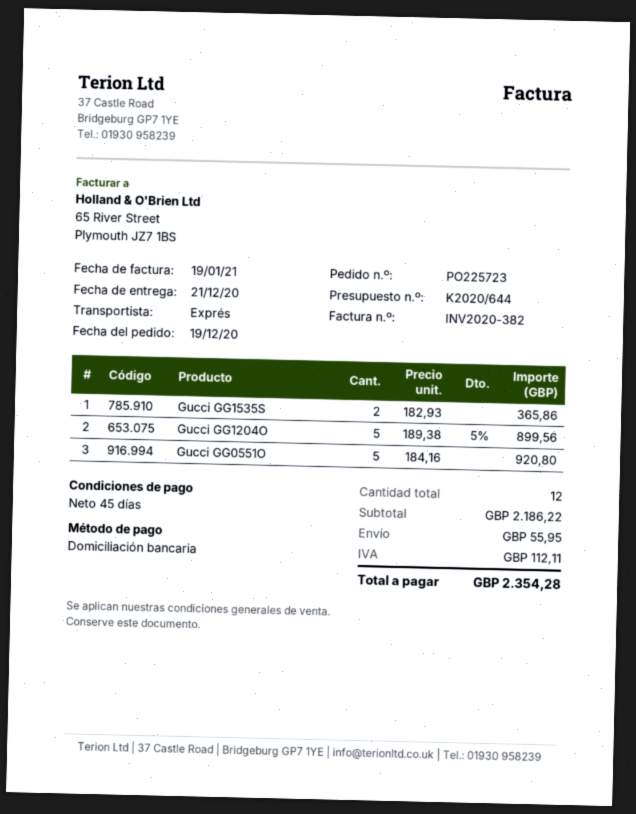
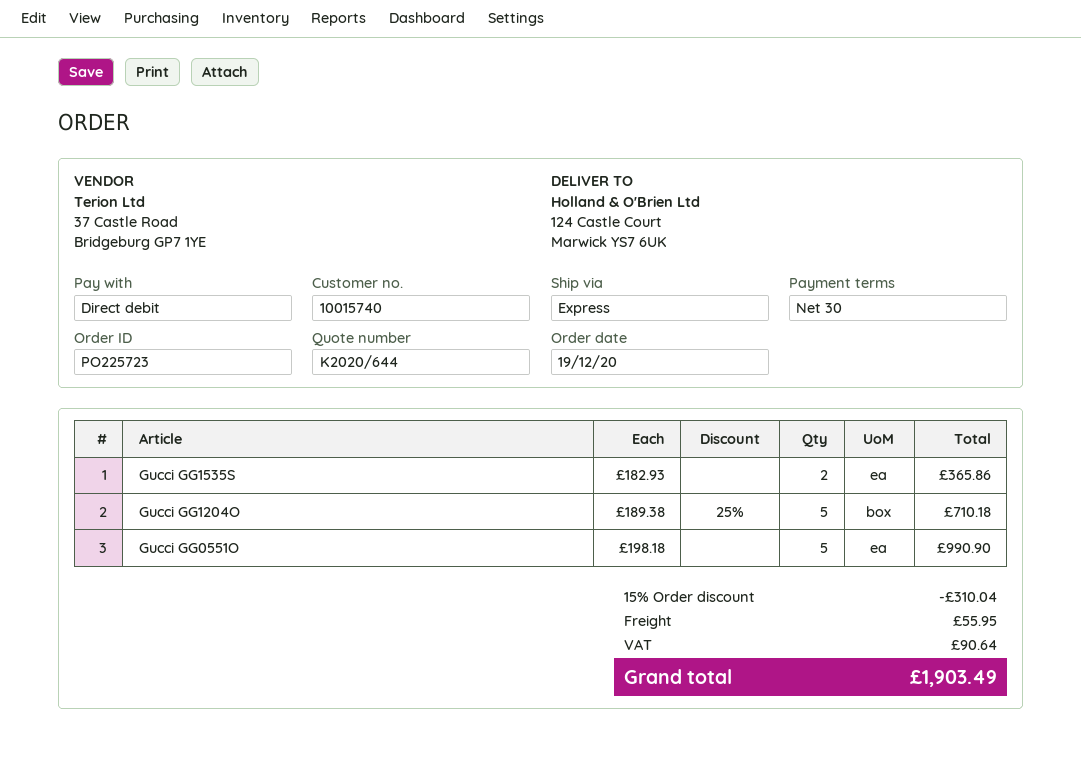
payment terms: 45 days -> 30 days
Gucci GG1204O: 5 x 189.38 - 5% = 899.56 -> 5 x 189.38 - 25% = 710.18
Gucci GG0551O: 5 x 184.16 = 920.80 -> 5 x 198.18 = 990.90
discount: none -> 15% = 310.04
tax: 112.11 -> 90.64
total: 2354.28 -> 1903.49

